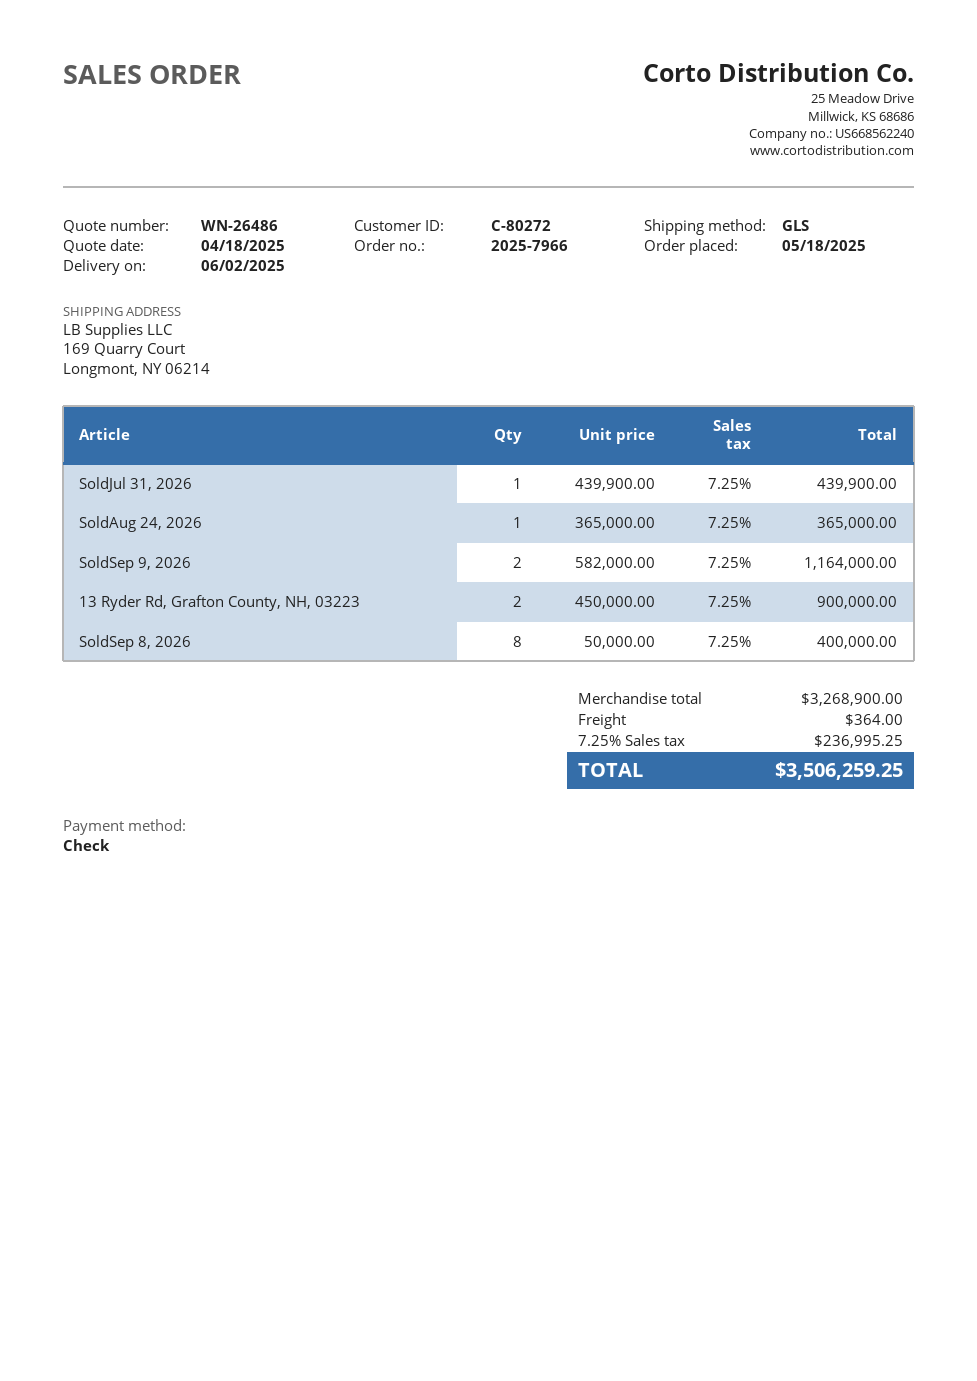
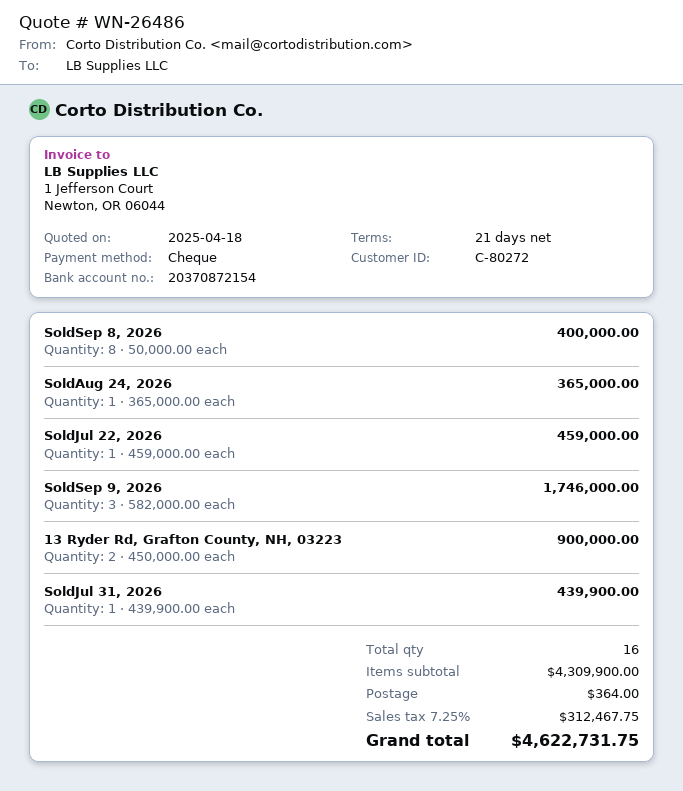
SoldSep 9, 2026: 2 x 582000.00 = 1164000.00 -> 3 x 582000.00 = 1746000.00
SoldJul 22, 2026: none -> 1 x 459000.00 = 459000.00
subtotal: 3268900.00 -> 4309900.00
tax: 7.25% = 236995.25 -> 7.25% = 312467.75
total: 3506259.25 -> 4622731.75

